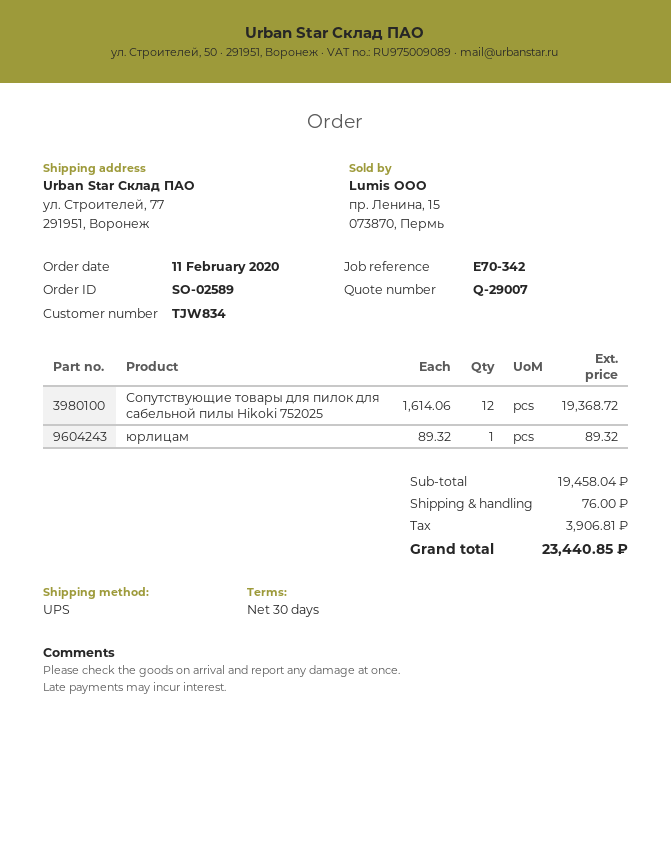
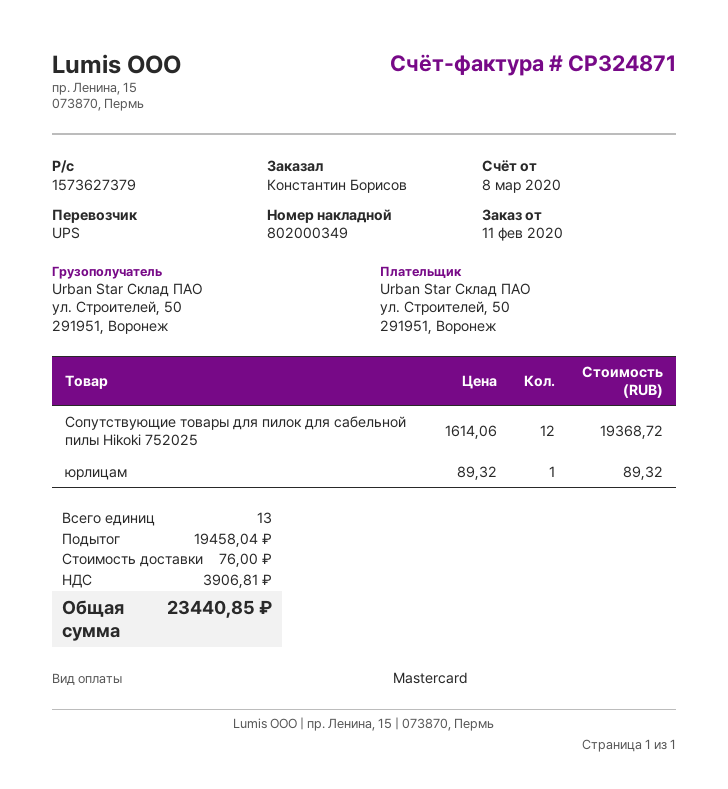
ship to: ул. Строителей, 77, 291951, Воронеж -> ул. Строителей, 50, 291951, Воронеж

